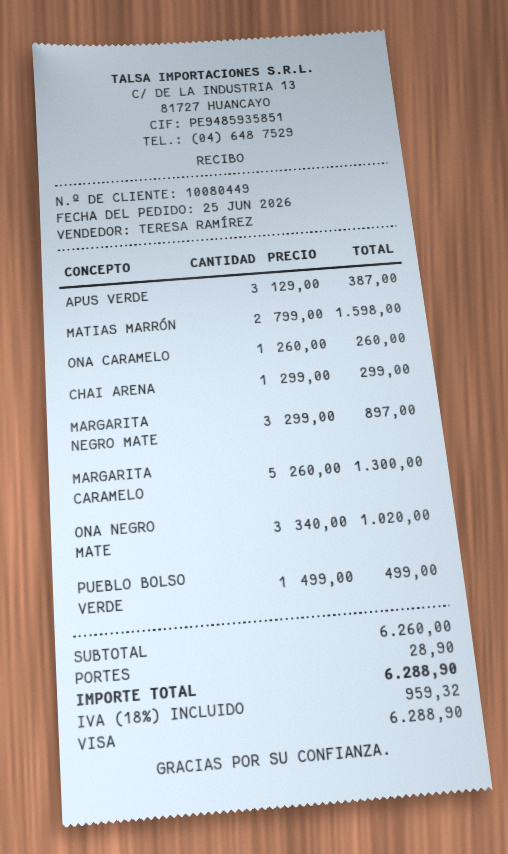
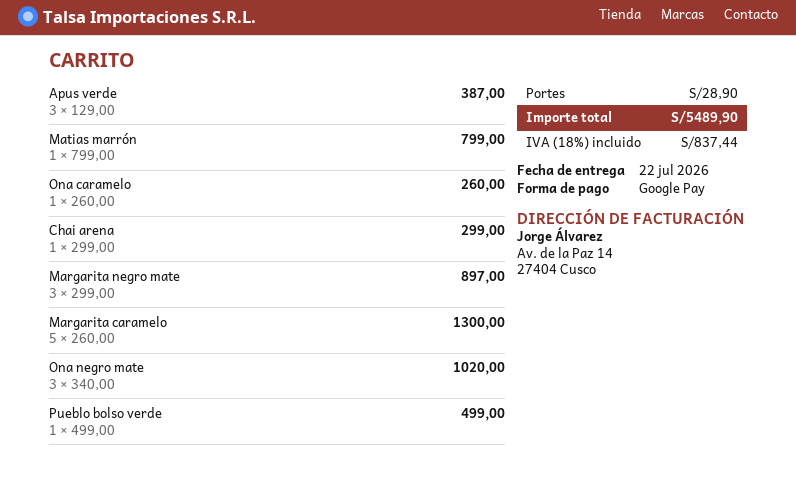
payment method: Visa -> Google Pay
MATIAS MARRÓN: 2 x 799.00 = 1598.00 -> 1 x 799.00 = 799.00
tax: 18% = 959.32 -> 18% = 837.44
total: 6288.90 -> 5489.90

